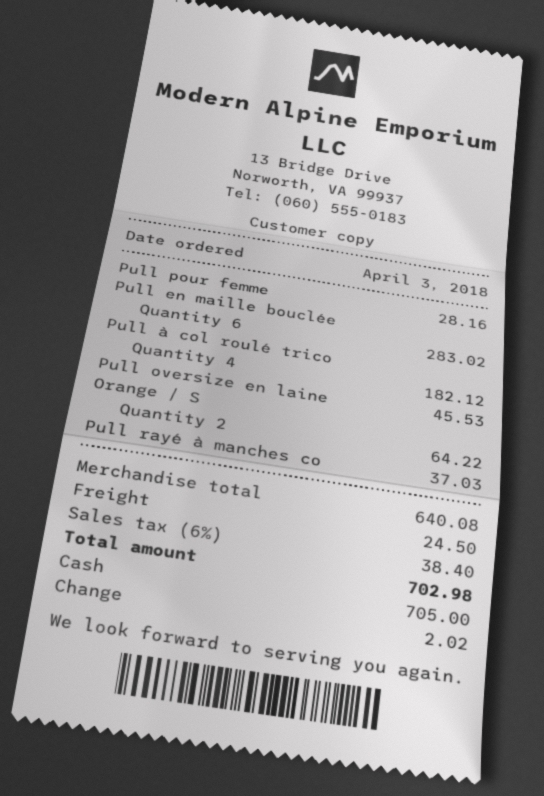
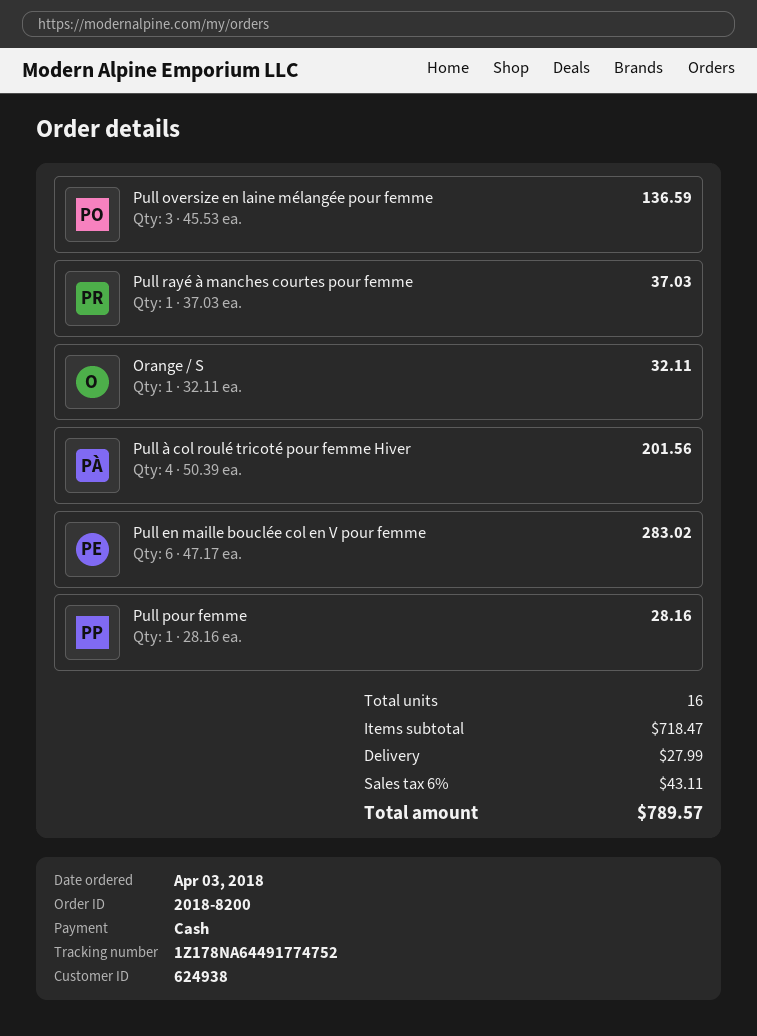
Pull à col roulé trico: 4 for 182.12 -> 4 for 201.56
Pull oversize en laine: 1 for 45.53 -> 3 for 136.59
Orange / S: 2 for 64.22 -> 1 for 32.11
subtotal: 640.08 -> 718.47
shipping: 24.50 -> 27.99
tax: 6% = 38.40 -> 6% = 43.11
total: 702.98 -> 789.57

